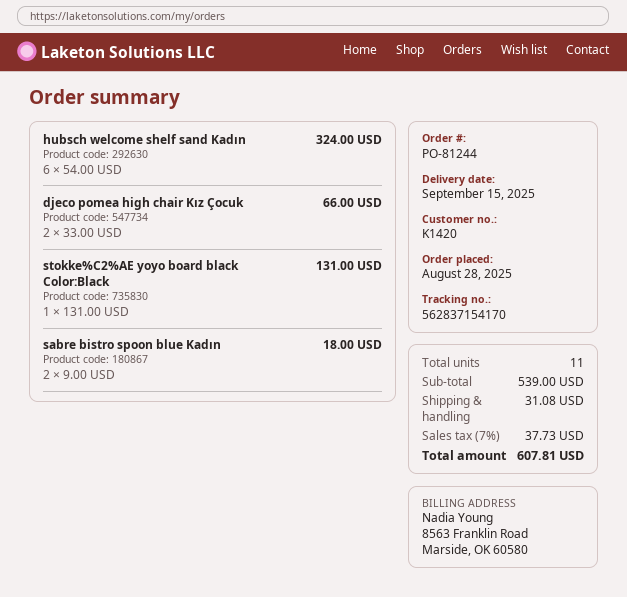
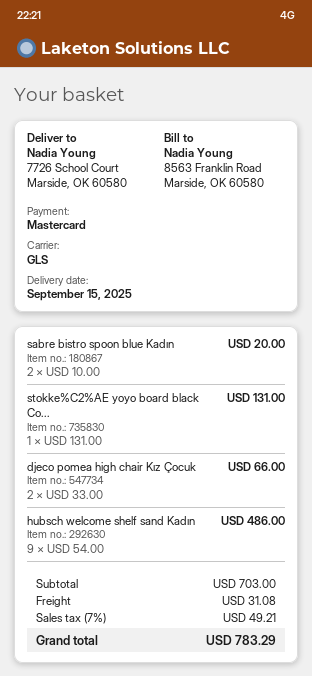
hubsch welcome shelf sand Kadın: 6 x 54.00 = 324.00 -> 9 x 54.00 = 486.00
sabre bistro spoon blue Kadın: 2 x 9.00 = 18.00 -> 2 x 10.00 = 20.00
subtotal: 539.00 -> 703.00
tax: 7% = 37.73 -> 7% = 49.21
total: 607.81 -> 783.29

